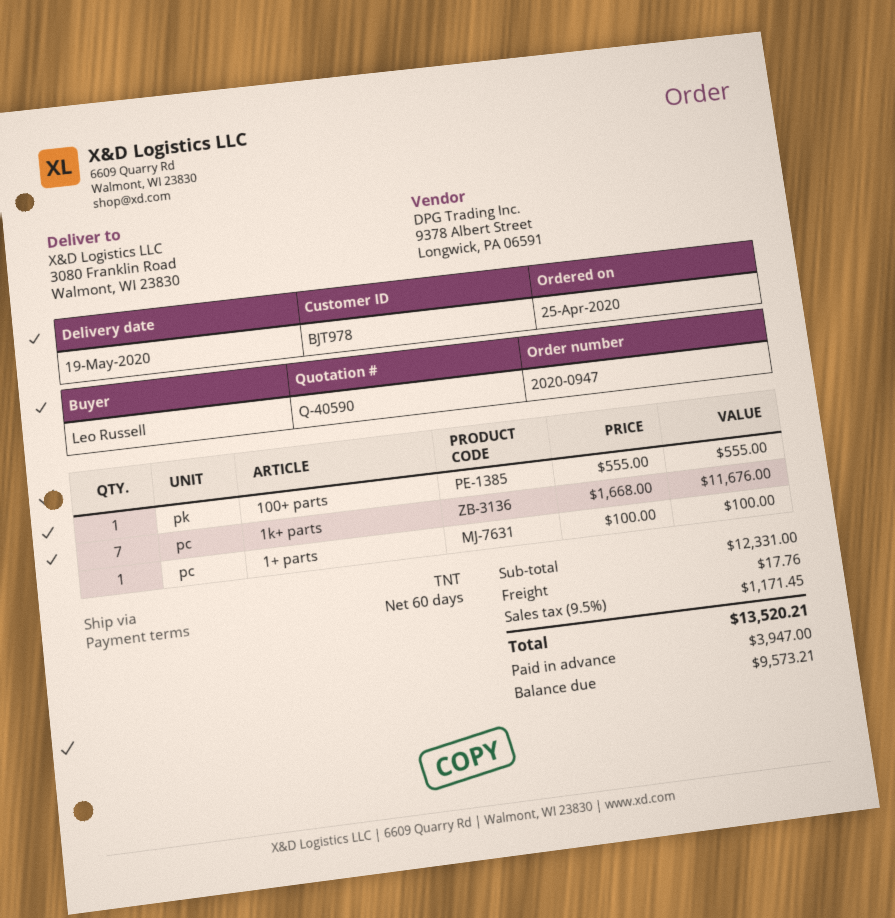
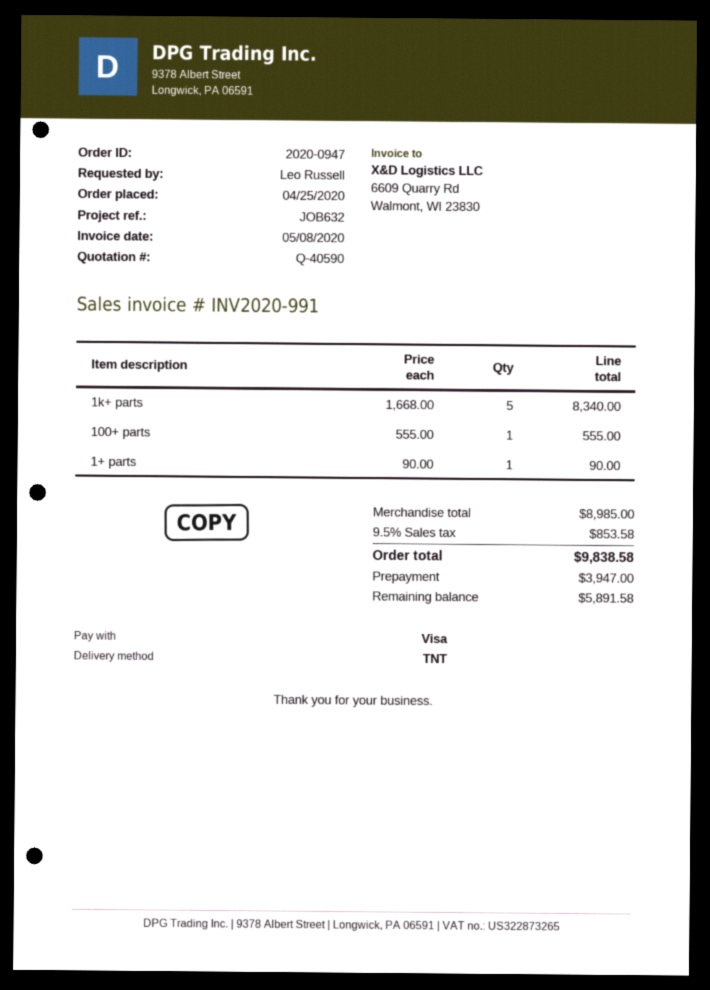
1k+ parts: 7 x 1668.00 = 11676.00 -> 5 x 1668.00 = 8340.00
1+ parts: 1 x 100.00 = 100.00 -> 1 x 90.00 = 90.00
subtotal: 12331.00 -> 8985.00
shipping: 17.76 -> none
tax: 9.5% = 1171.45 -> 9.5% = 853.58
total: 13520.21 -> 9838.58
balance: 9573.21 -> 5891.58

